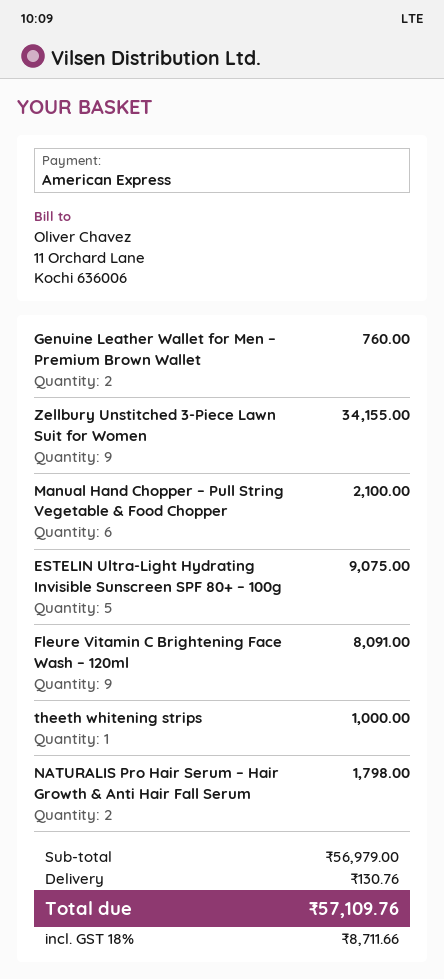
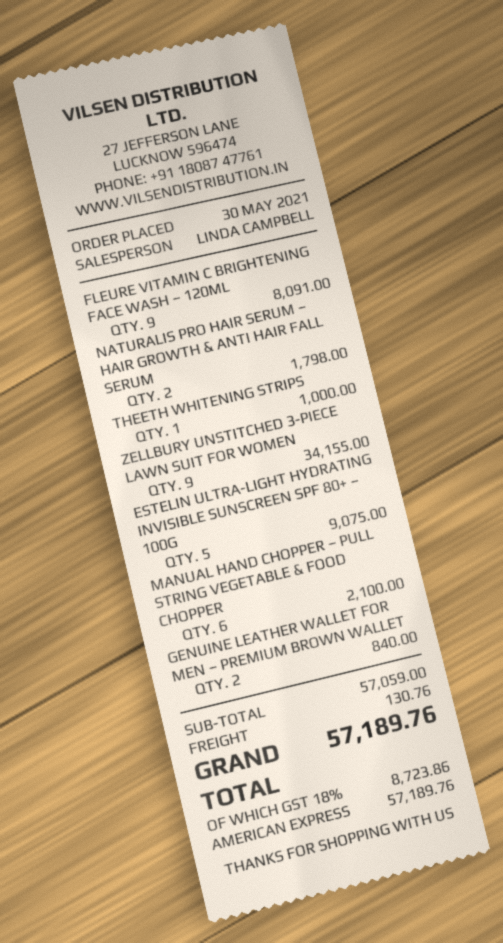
Genuine Leather Wallet for Men – Premium Brown Wallet: 2 for 760.00 -> 2 for 840.00
subtotal: 56979.00 -> 57059.00
tax: 18% = 8711.66 -> 18% = 8723.86
total: 57109.76 -> 57189.76

